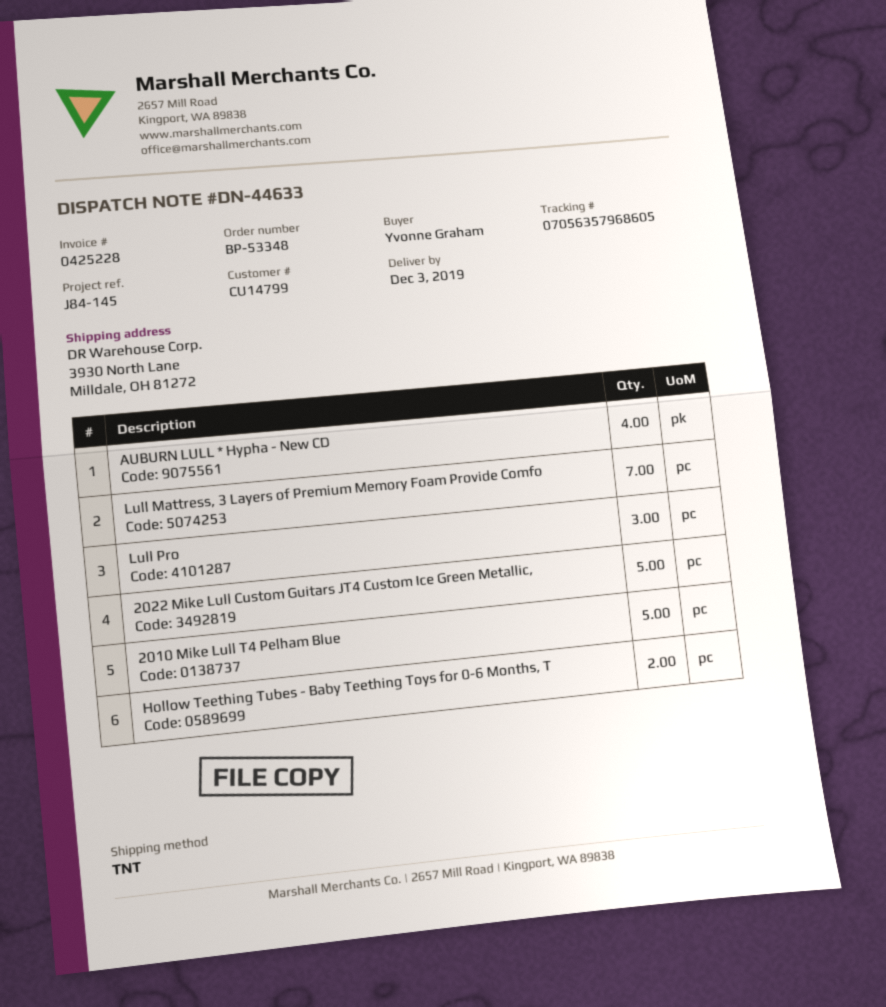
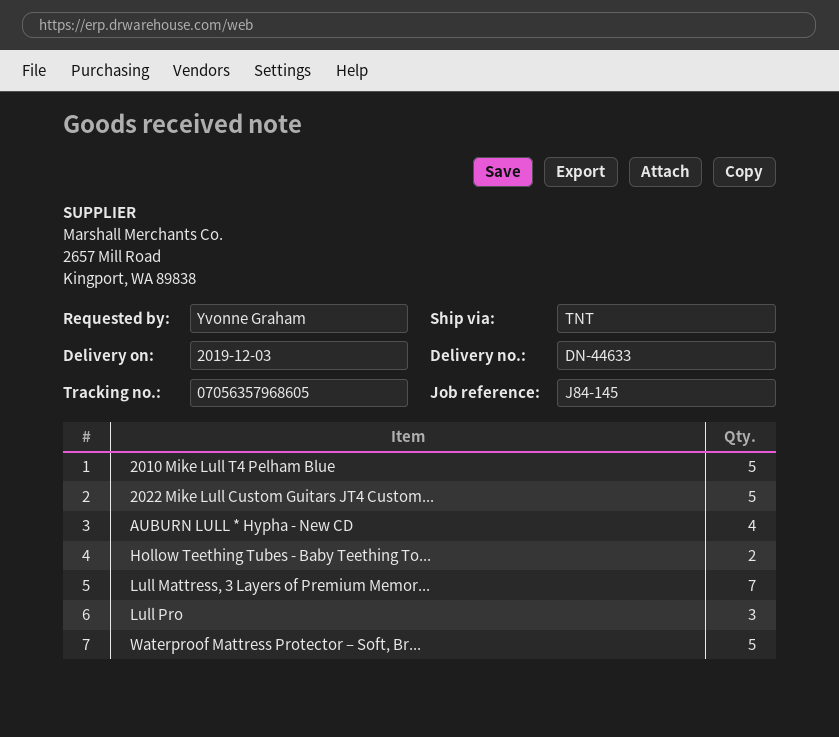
Waterproof Mattress Protector – Soft, Br...: none -> 5

